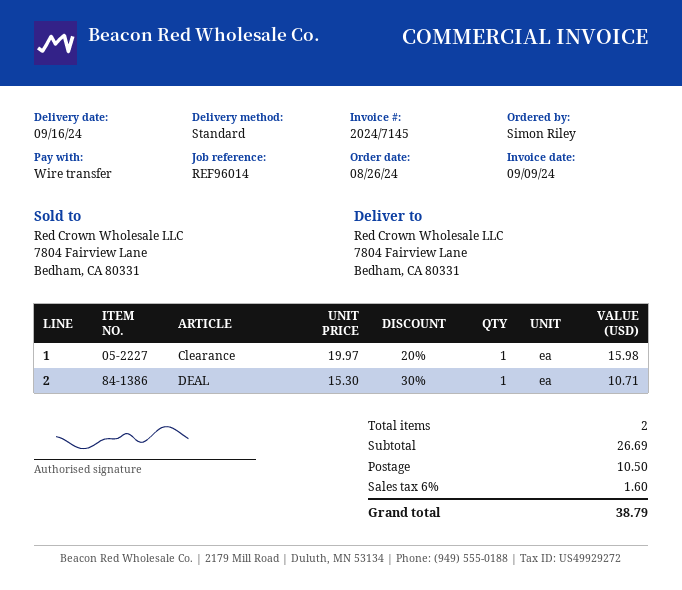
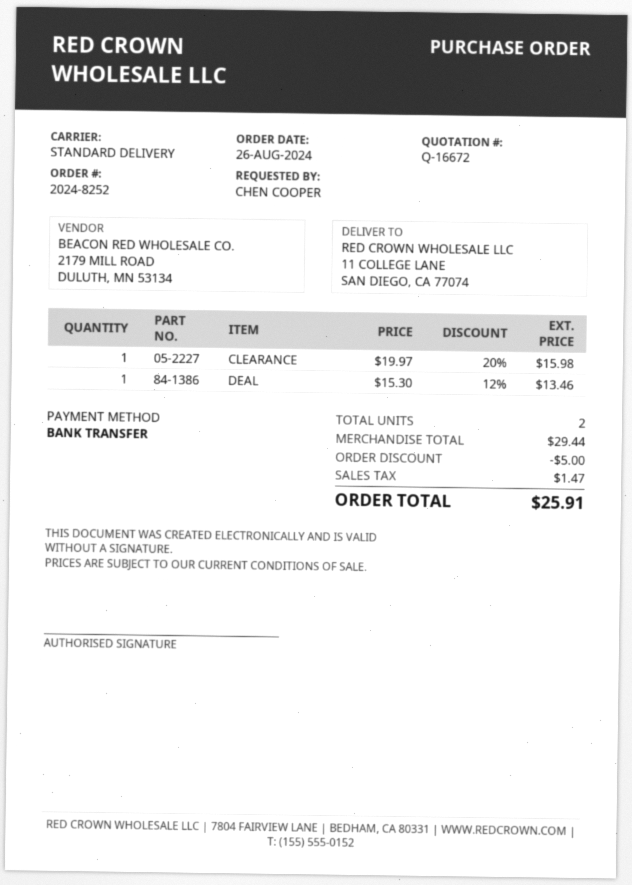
ordered by: Simon Riley -> CHEN COOPER
ship to: 7804 Fairview Lane, Bedham, CA 80331 -> 11 COLLEGE LANE, SAN DIEGO, CA 77074
DEAL: 1 x 15.30 - 30% = 10.71 -> 1 x 15.30 - 12% = 13.46
subtotal: 26.69 -> 29.44
discount: none -> 5.00
shipping: 10.50 -> none
tax: 1.60 -> 1.47
total: 38.79 -> 25.91

